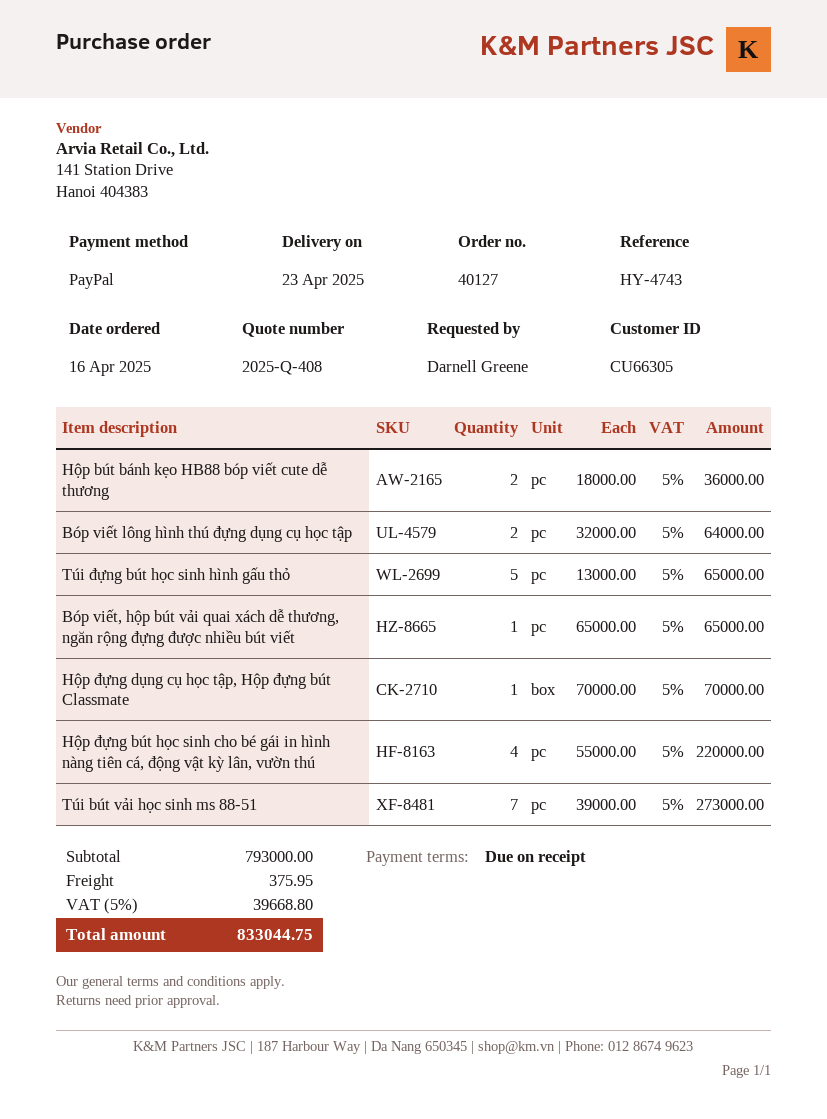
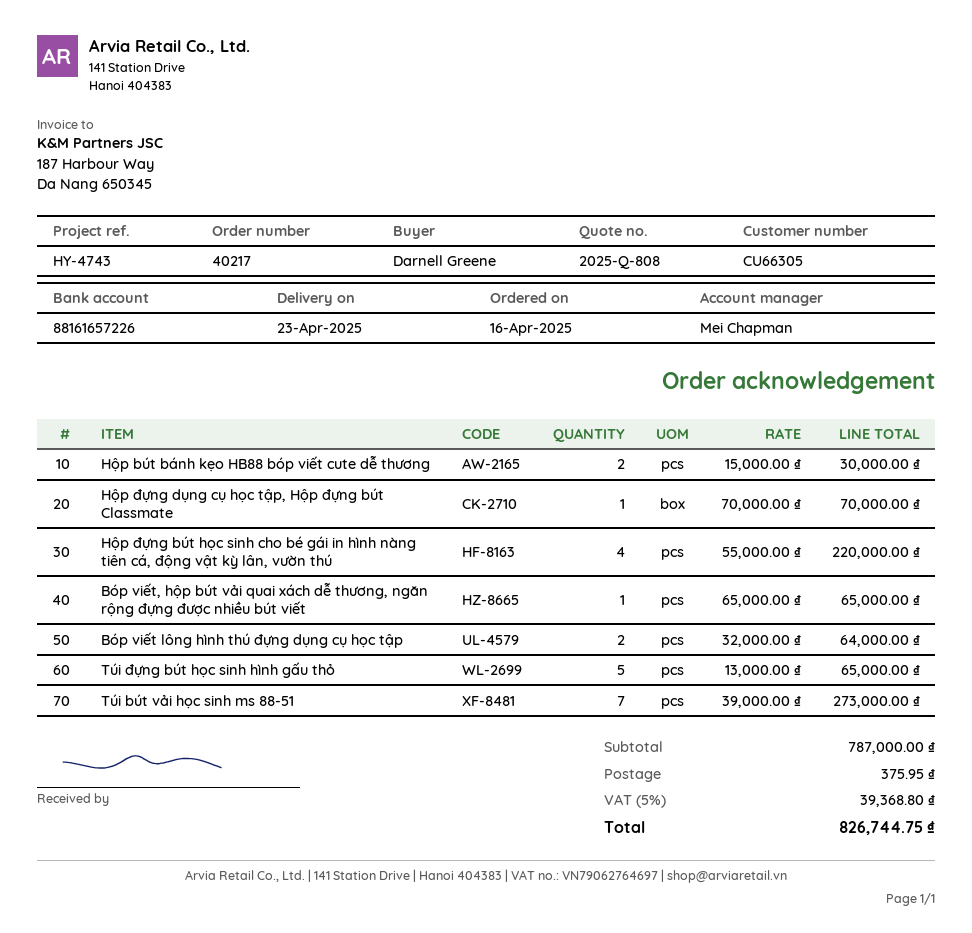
quote number: 2025-Q-408 -> 2025-Q-808
order number: 40127 -> 40217
Hộp bút bánh kẹo HB88 bóp viết cute dễ thương: 2 x 18000.00 = 36000.00 -> 2 x 15000.00 = 30000.00
subtotal: 793000.00 -> 787000.00
tax: 5% = 39668.80 -> 5% = 39368.80
total: 833044.75 -> 826744.75

